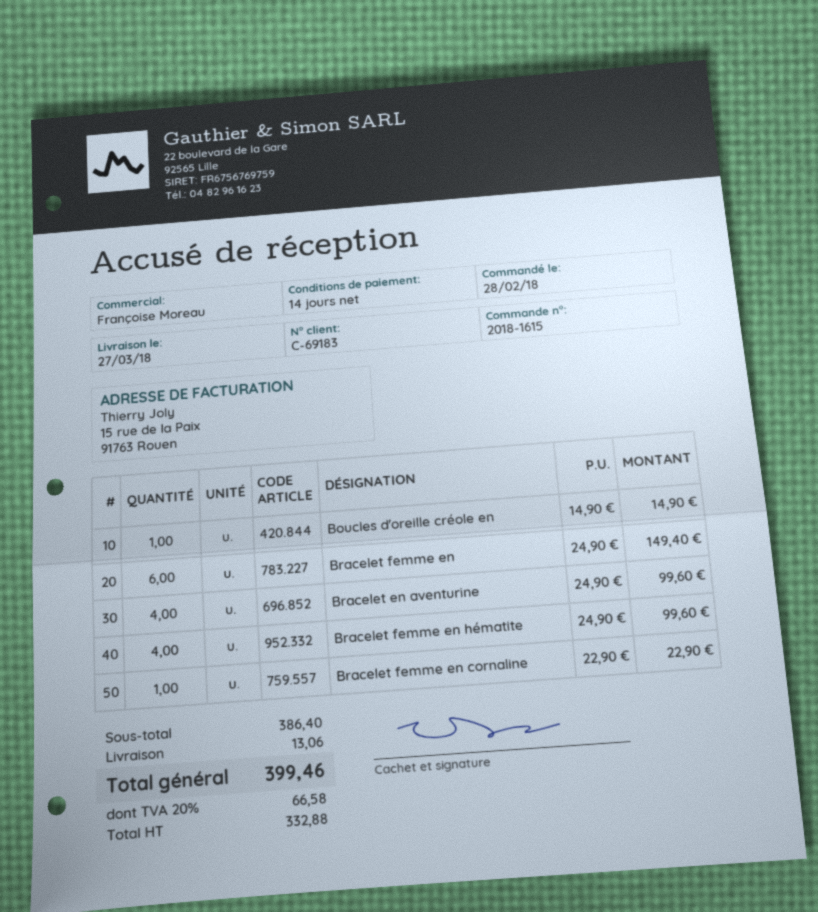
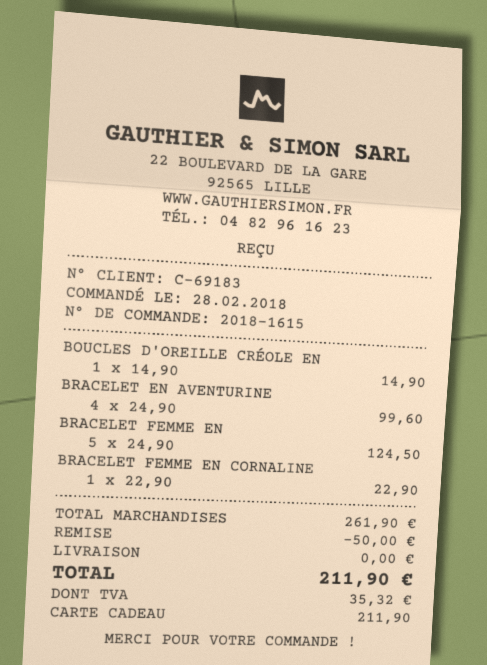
Bracelet femme en: 6 x 24.90 = 149.40 -> 5 x 24.90 = 124.50
Bracelet femme en hématite: 4 x 24.90 = 99.60 -> none
subtotal: 386.40 -> 261.90
discount: none -> 50.00
shipping: 13.06 -> 0.00
tax: 66.58 -> 35.32
total: 399.46 -> 211.90

